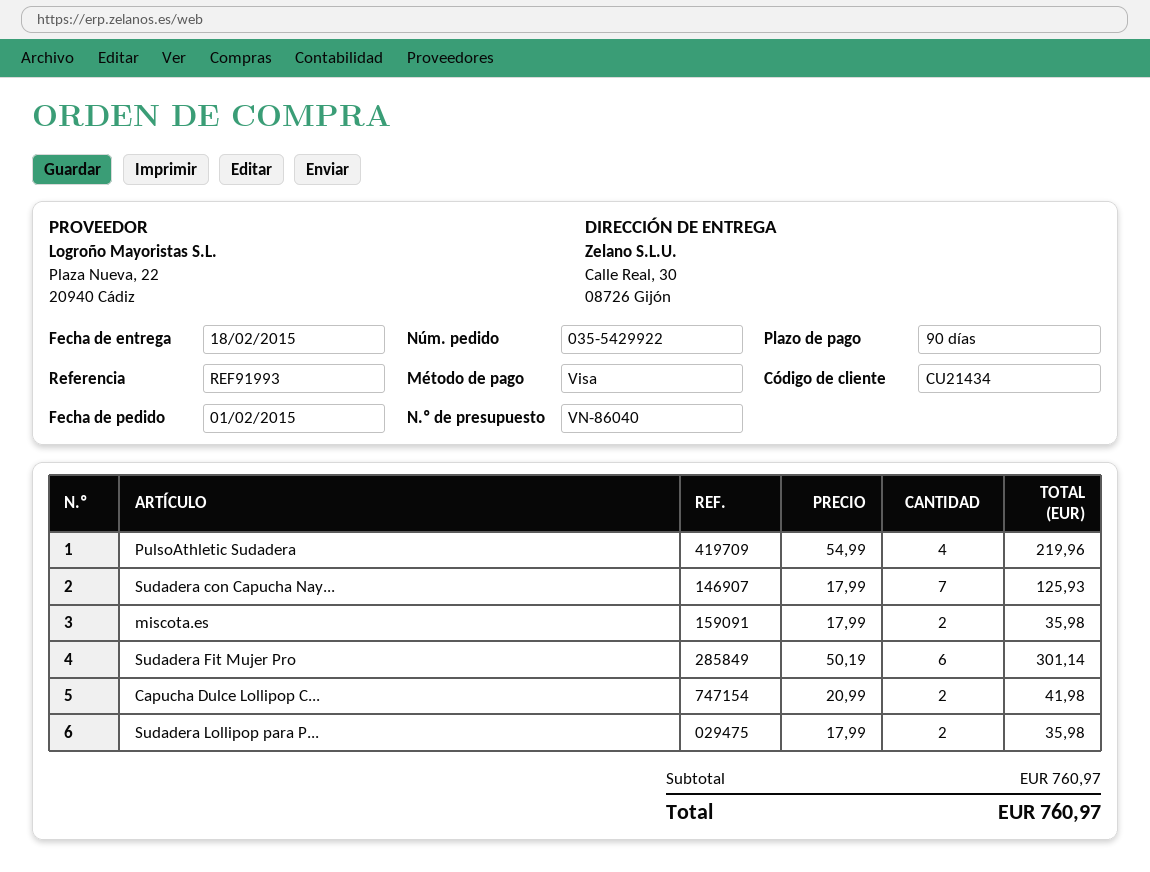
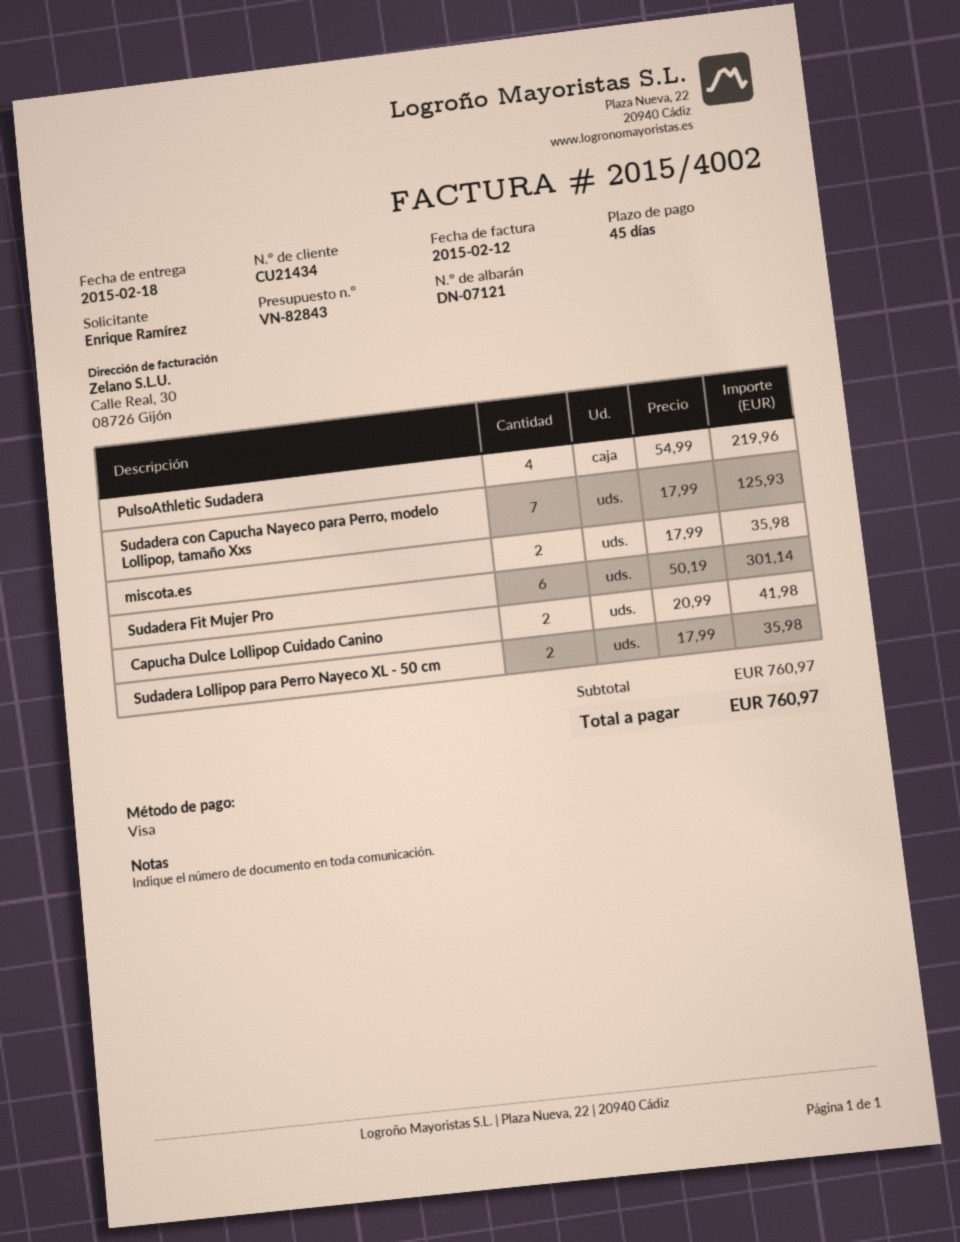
quote number: VN-86040 -> VN-82843
payment terms: 90 days -> 45 days

